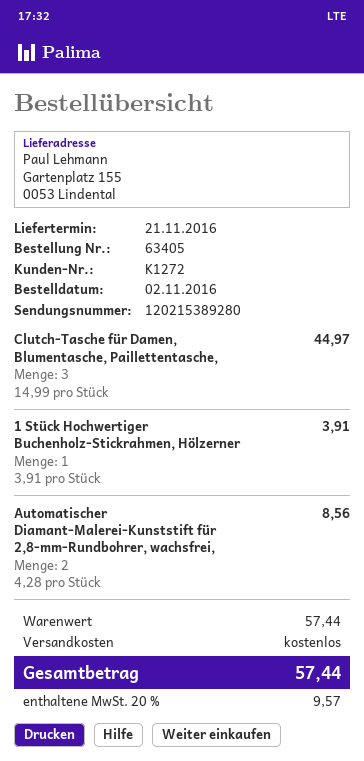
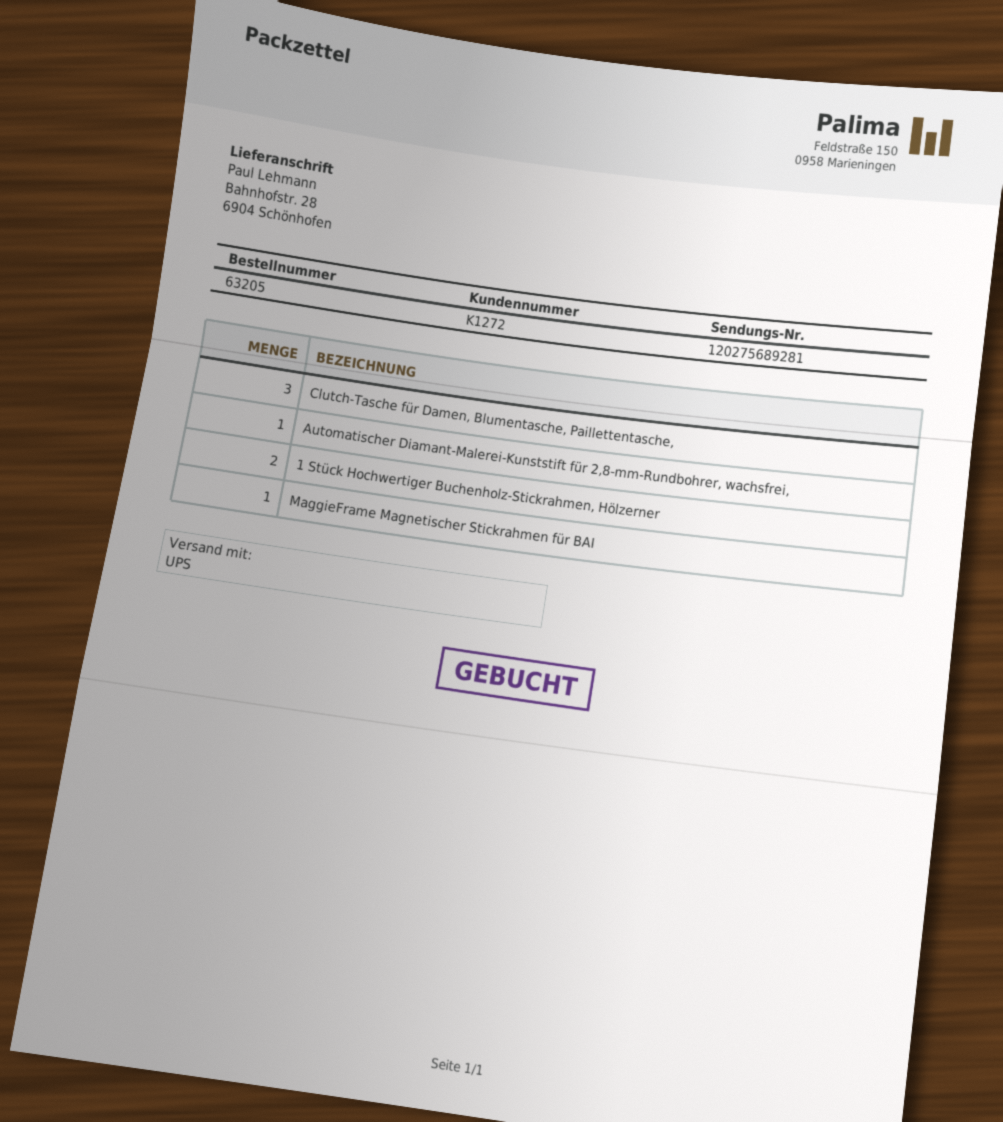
order number: 63405 -> 63205
tracking number: 120215389280 -> 120275689281
ship to: Gartenplatz 155, 0053 Lindental -> Bahnhofstr. 28, 6904 Schönhofen
1 Stück Hochwertiger Buchenholz-Stickrahmen, Hölzerner: 1 -> 2
Automatischer Diamant-Malerei-Kunststift für 2,8-mm-Rundbohrer, wachsfrei,: 2 -> 1
MaggieFrame Magnetischer Stickrahmen für BAI: none -> 1

